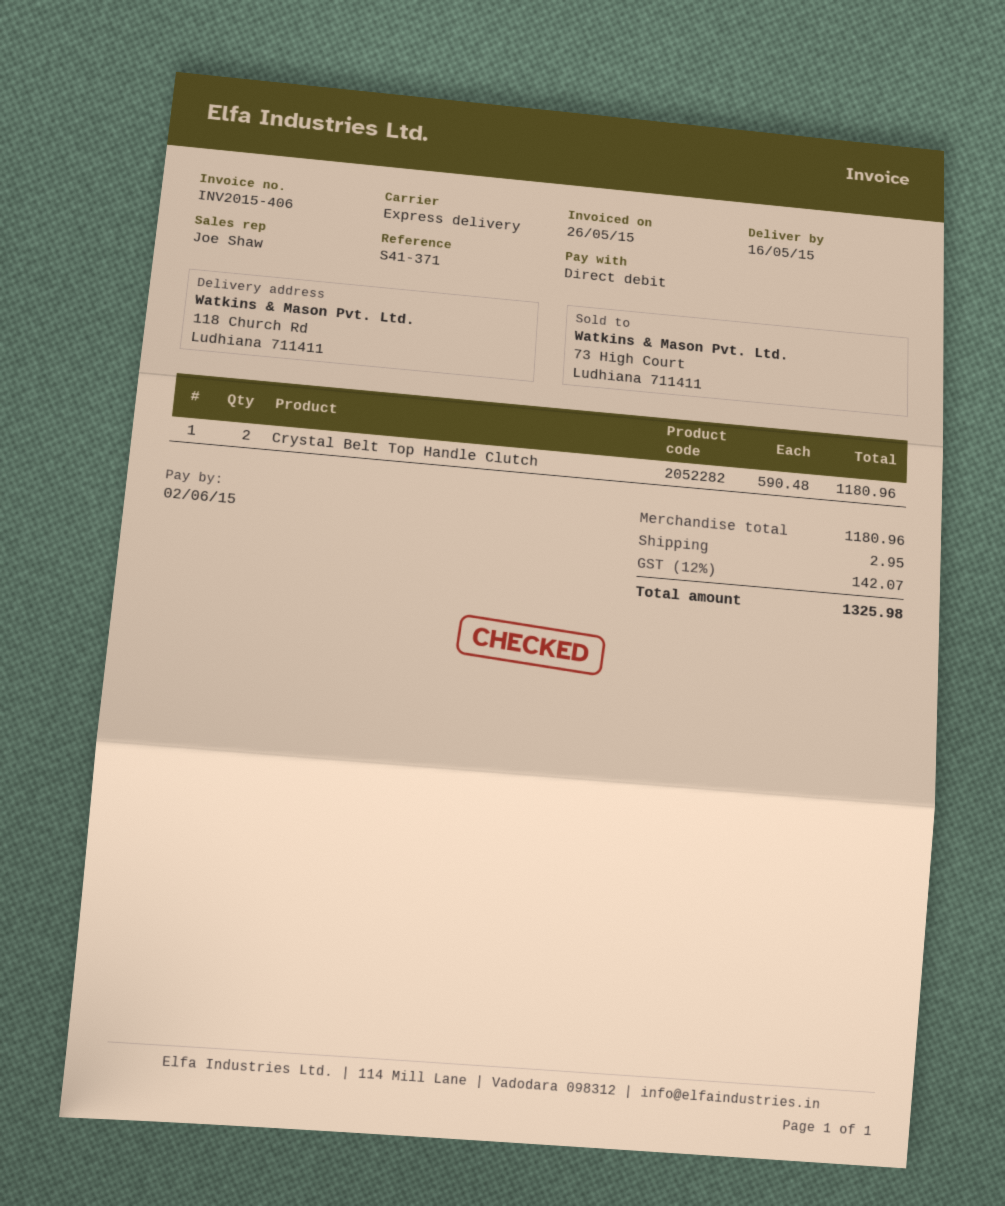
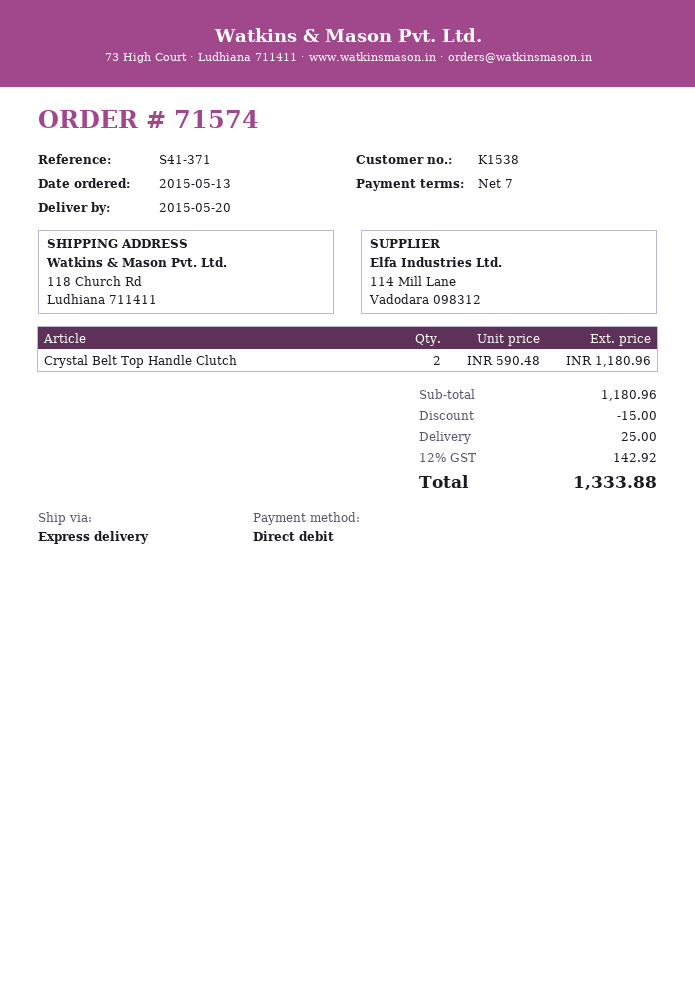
delivery date: 2015-05-16 -> 2015-05-20
discount: none -> 15.00
shipping: 2.95 -> 25.00
tax: 12% = 142.07 -> 12% = 142.92
total: 1325.98 -> 1333.88

